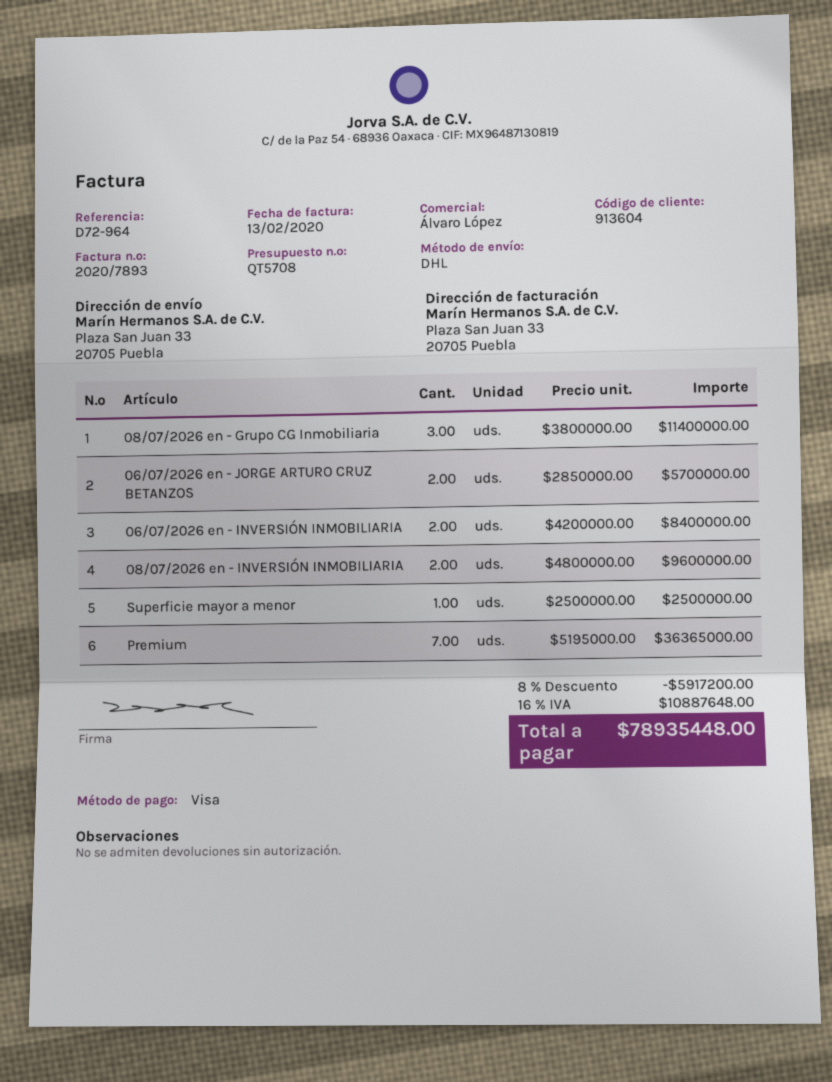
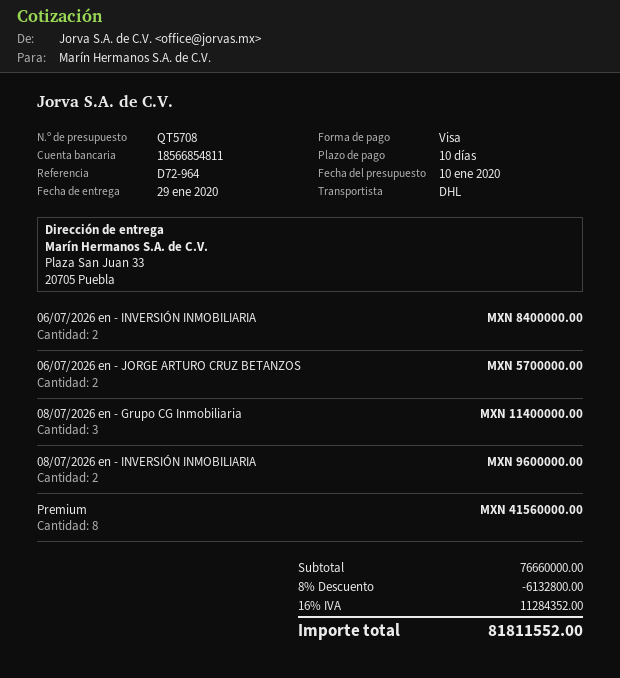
Superficie mayor a menor: 1 for 2500000.00 -> none
Premium: 7 for 36365000.00 -> 8 for 41560000.00
discount: 8% = 5917200.00 -> 8% = 6132800.00
tax: 16% = 10887648.00 -> 16% = 11284352.00
total: 78935448.00 -> 81811552.00

